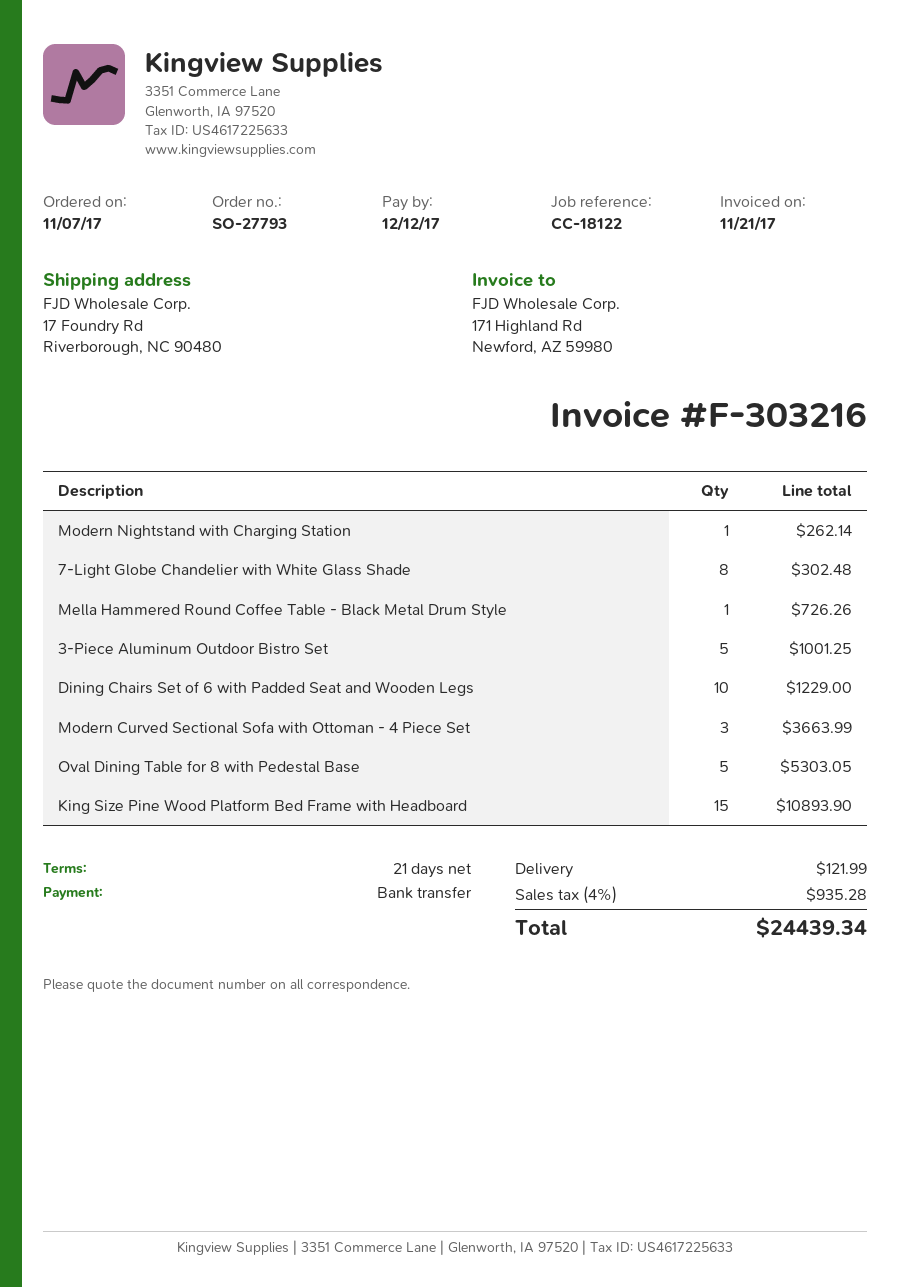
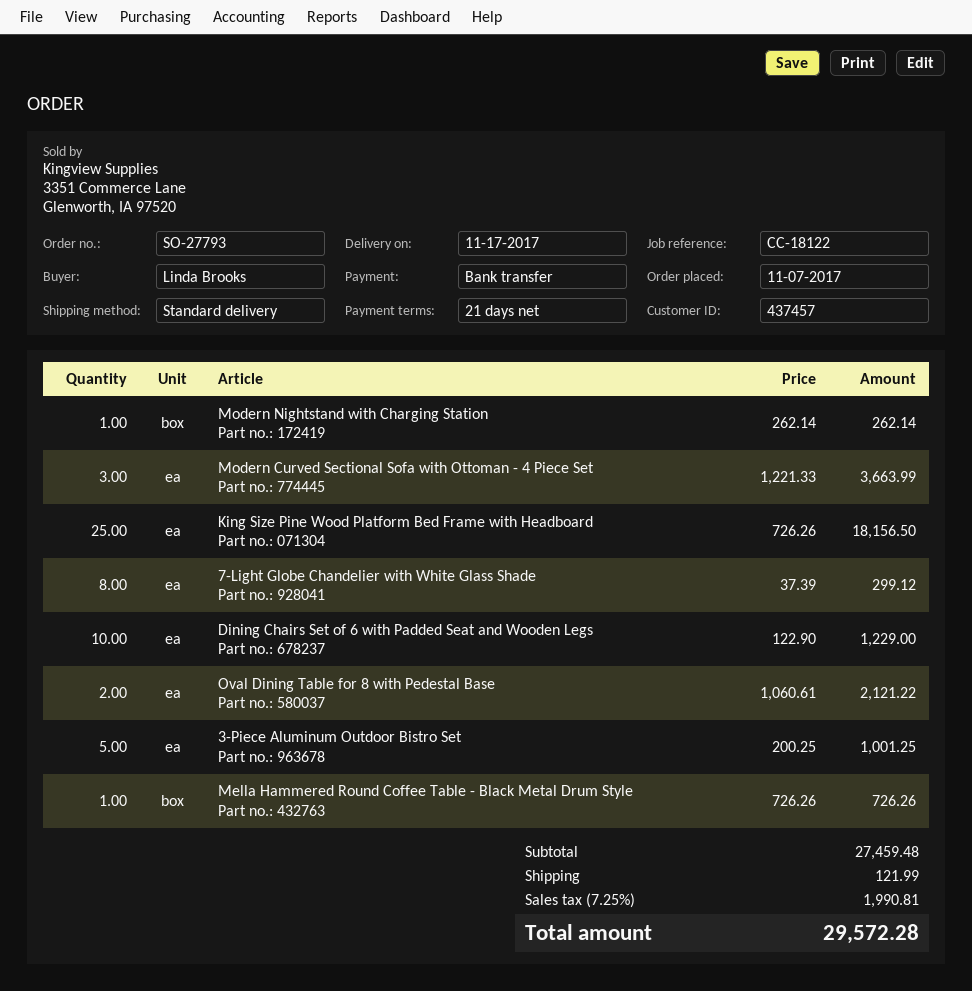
7-Light Globe Chandelier with White Glass Shade: 8 for 302.48 -> 8 for 299.12
Oval Dining Table for 8 with Pedestal Base: 5 for 5303.05 -> 2 for 2121.22
King Size Pine Wood Platform Bed Frame with Headboard: 15 for 10893.90 -> 25 for 18156.50
tax: 4% = 935.28 -> 7.25% = 1990.81
total: 24439.34 -> 29572.28

